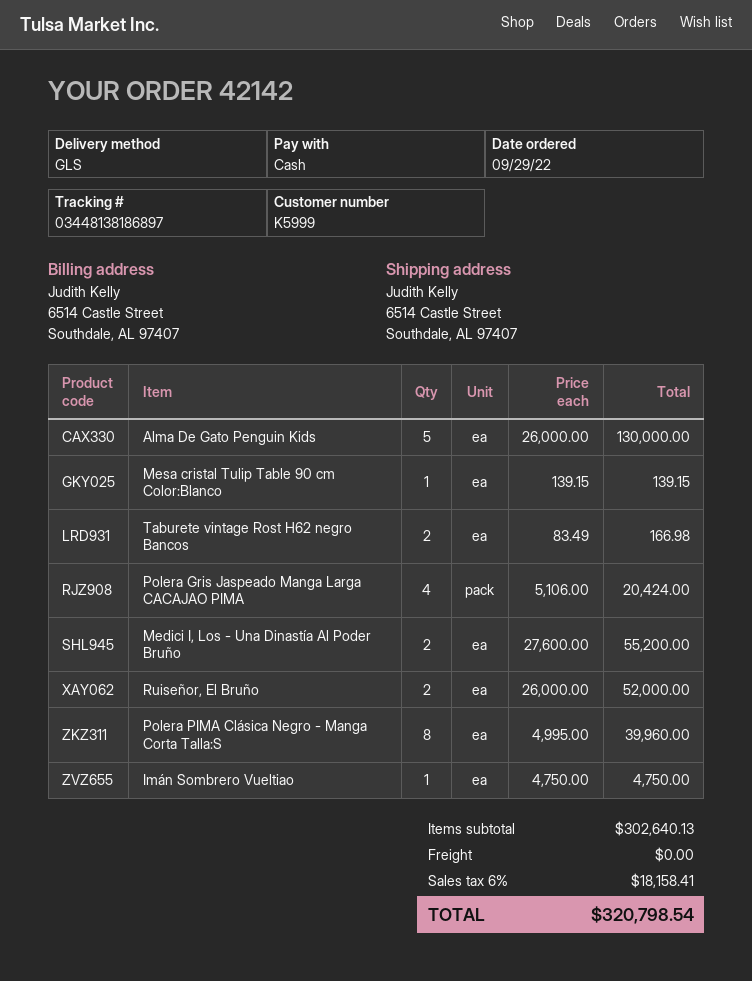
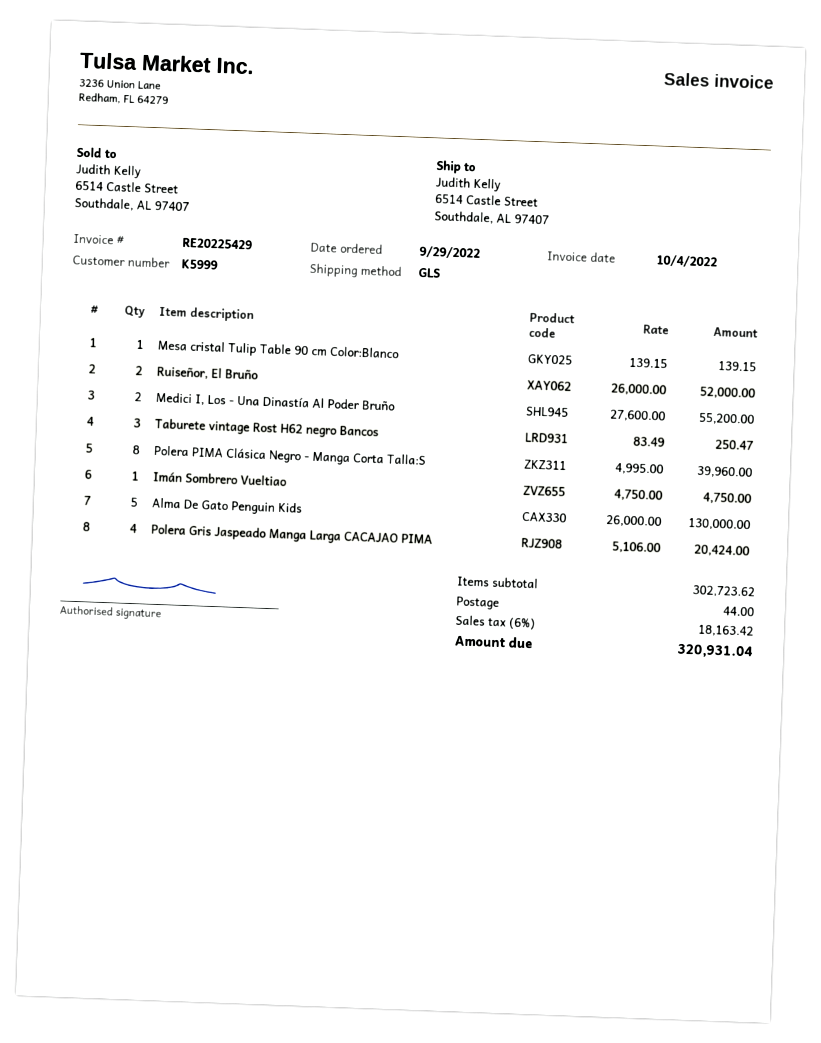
Taburete vintage Rost H62 negro Bancos: 2 x 83.49 = 166.98 -> 3 x 83.49 = 250.47
subtotal: 302640.13 -> 302723.62
shipping: 0.00 -> 44.00
tax: 6% = 18158.41 -> 6% = 18163.42
total: 320798.54 -> 320931.04

